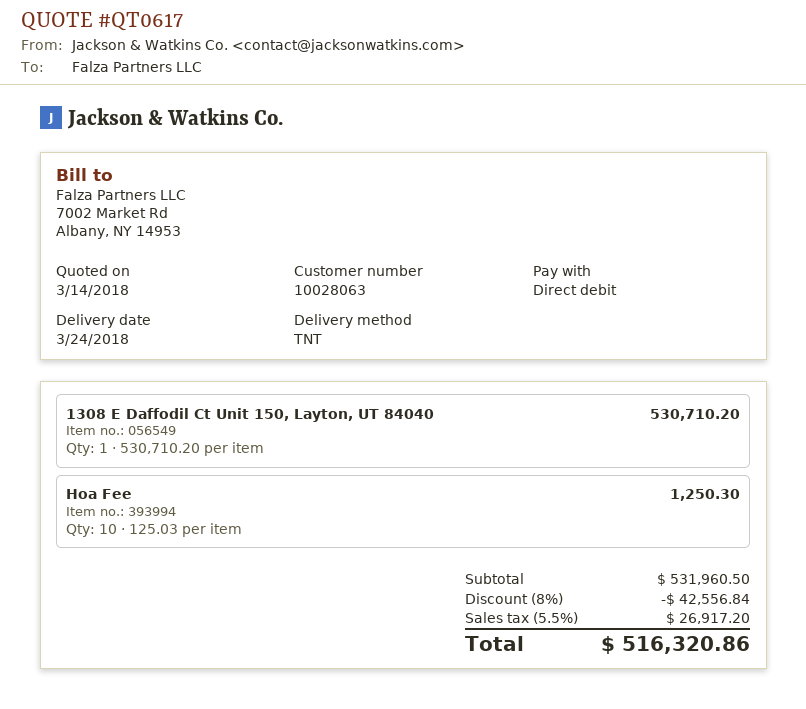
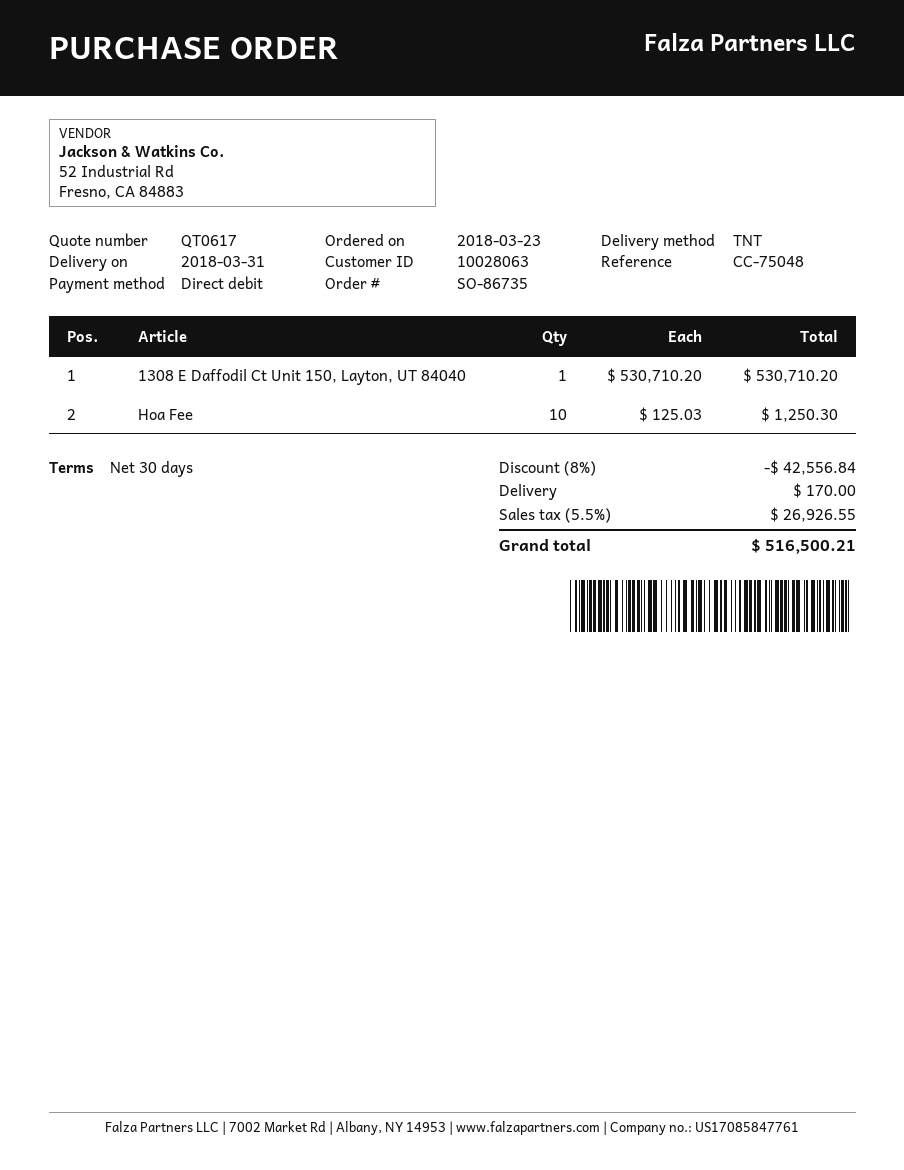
delivery date: 2018-03-24 -> 2018-03-31
shipping: none -> 170.00
tax: 5.5% = 26917.20 -> 5.5% = 26926.55
total: 516320.86 -> 516500.21

